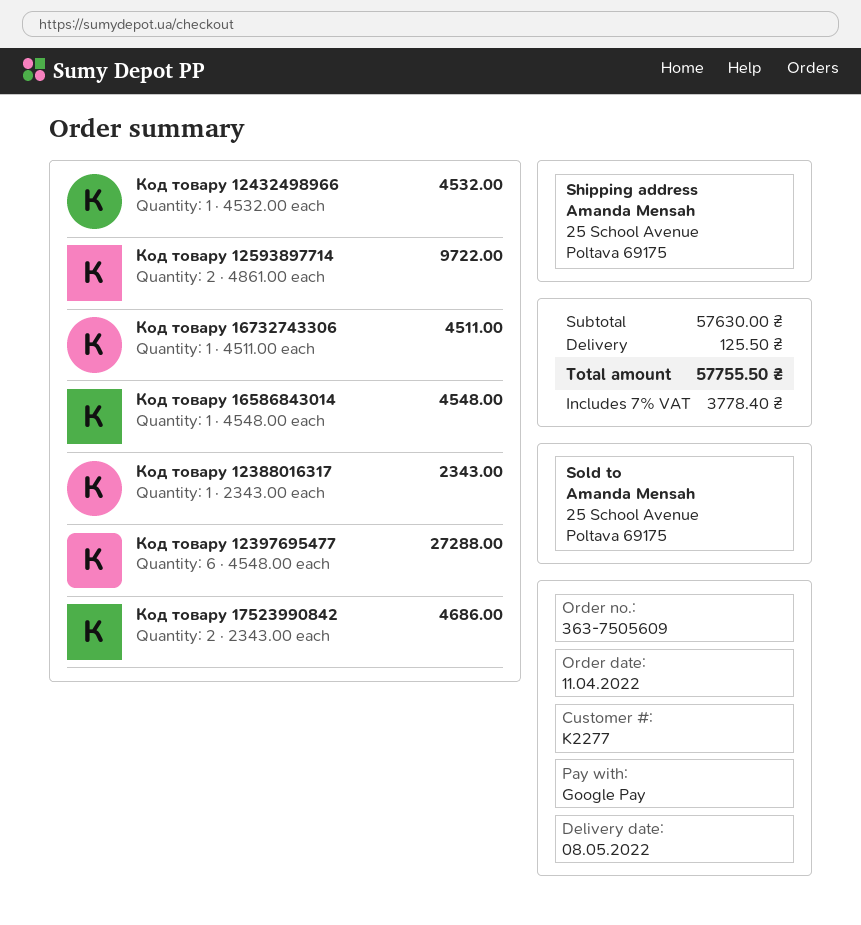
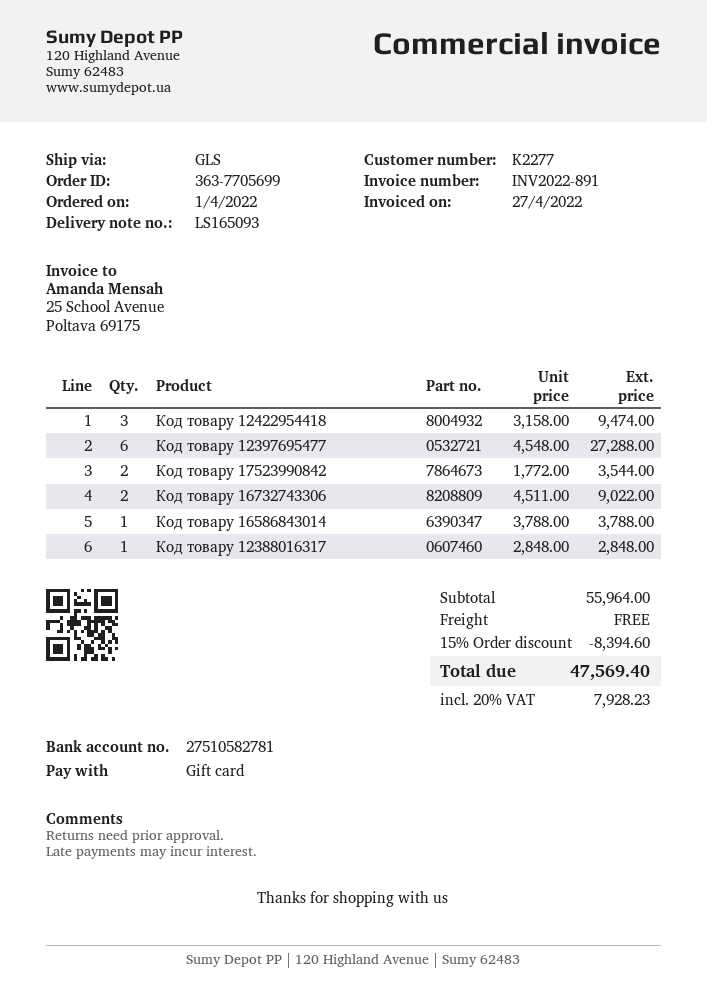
order number: 363-7505609 -> 363-7705699
order date: 2022-04-11 -> 2022-04-01
payment method: Google Pay -> gift card
Код товару 12432498966: 1 x 4532.00 = 4532.00 -> none
Код товару 12593897714: 2 x 4861.00 = 9722.00 -> none
Код товару 16732743306: 1 x 4511.00 = 4511.00 -> 2 x 4511.00 = 9022.00
Код товару 16586843014: 1 x 4548.00 = 4548.00 -> 1 x 3788.00 = 3788.00
Код товару 12388016317: 1 x 2343.00 = 2343.00 -> 1 x 2848.00 = 2848.00
Код товару 17523990842: 2 x 2343.00 = 4686.00 -> 2 x 1772.00 = 3544.00
Код товару 12422954418: none -> 3 x 3158.00 = 9474.00
subtotal: 57630.00 -> 55964.00
discount: none -> 15% = 8394.60
shipping: 125.50 -> 0.00
tax: 7% = 3778.40 -> 20% = 7928.23
total: 57755.50 -> 47569.40

